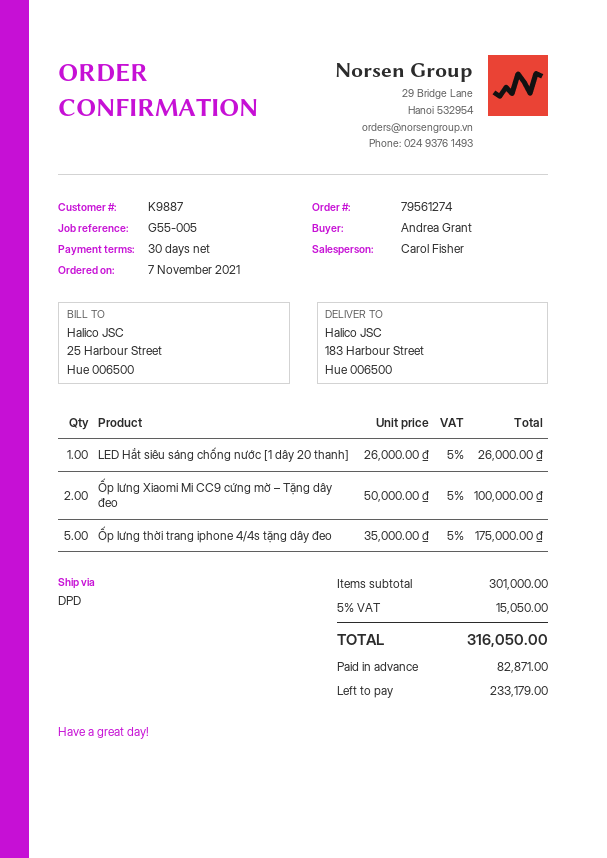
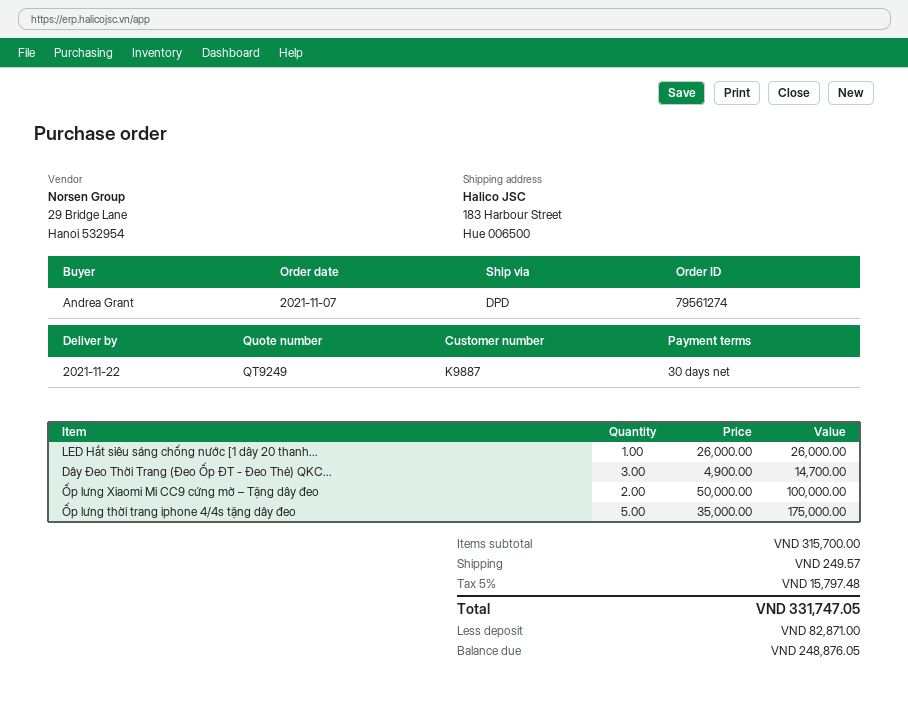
Dây Đeo Thời Trang (Đeo Ốp ĐT - Đeo Thẻ) QKC...: none -> 3 x 4900.00 = 14700.00
subtotal: 301000.00 -> 315700.00
shipping: none -> 249.57
tax: 5% = 15050.00 -> 5% = 15797.48
total: 316050.00 -> 331747.05
balance: 233179.00 -> 248876.05

